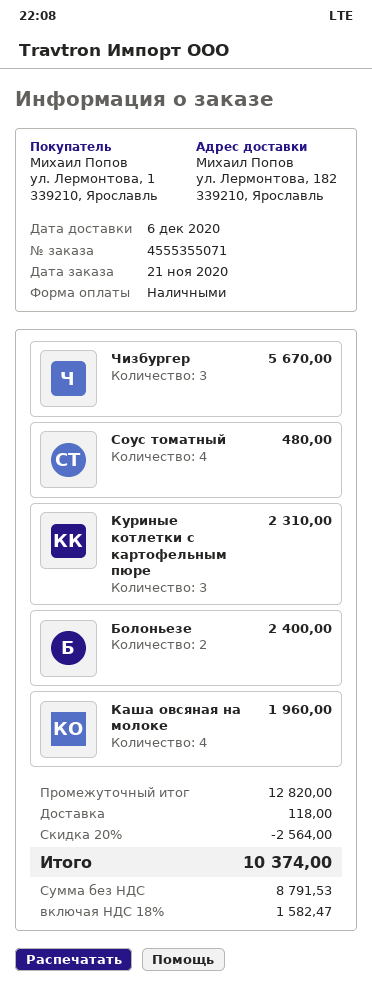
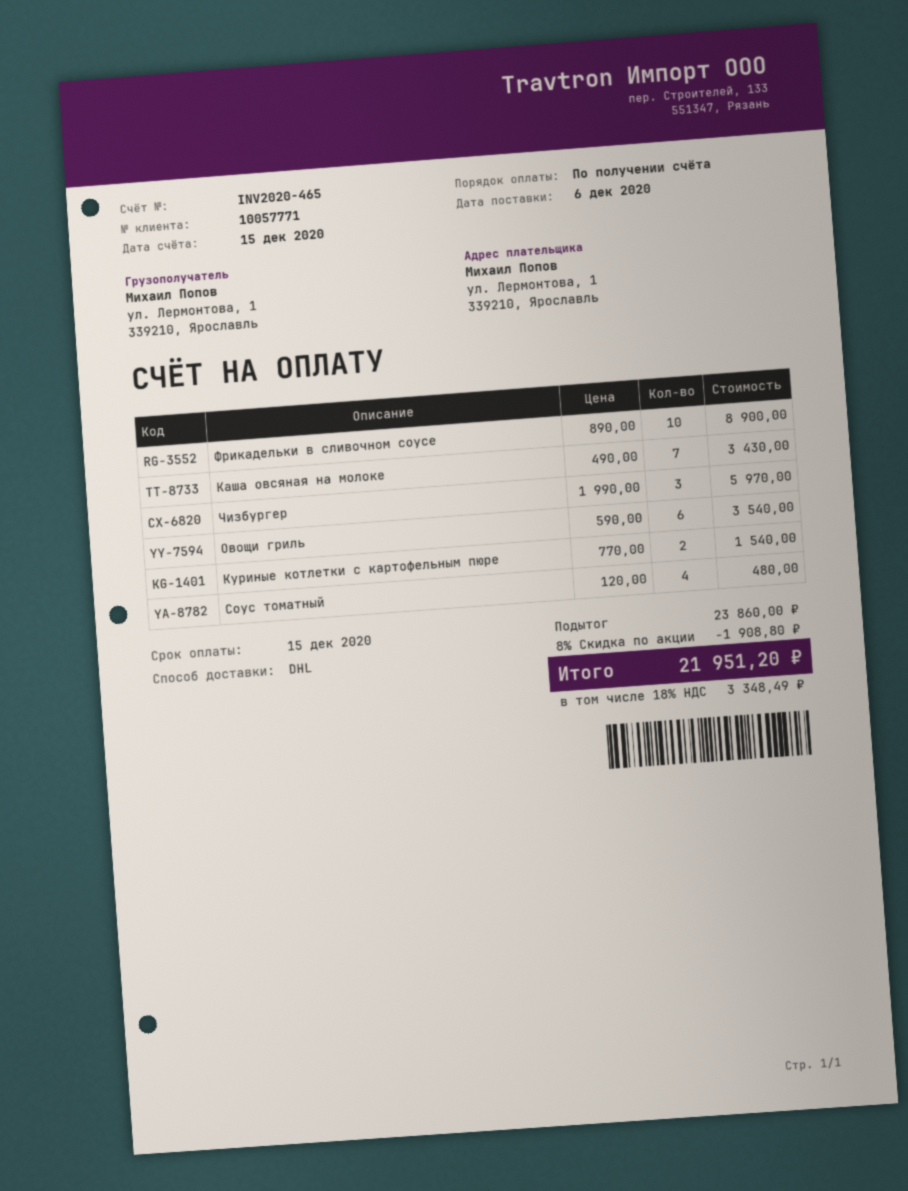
ship to: ул. Лермонтова, 182, 339210, Ярославль -> ул. Лермонтова, 1, 339210, Ярославль
Чизбургер: 3 for 5670.00 -> 3 for 5970.00
Куриные котлетки с картофельным пюре: 3 for 2310.00 -> 2 for 1540.00
Болоньезе: 2 for 2400.00 -> none
Каша овсяная на молоке: 4 for 1960.00 -> 7 for 3430.00
Фрикадельки в сливочном соусе: none -> 10 for 8900.00
Овощи гриль: none -> 6 for 3540.00
subtotal: 12820.00 -> 23860.00
discount: 20% = 2564.00 -> 8% = 1908.80
shipping: 118.00 -> none
tax: 18% = 1582.47 -> 18% = 3348.49
total: 10374.00 -> 21951.20

